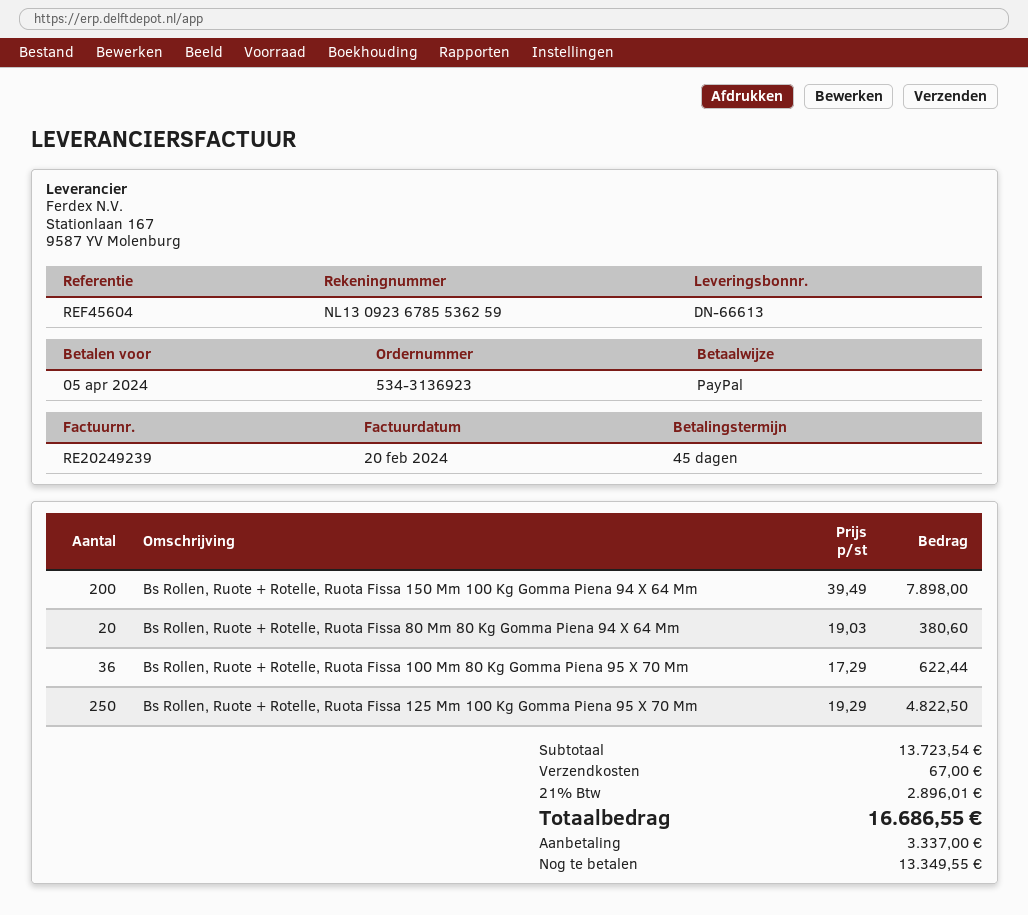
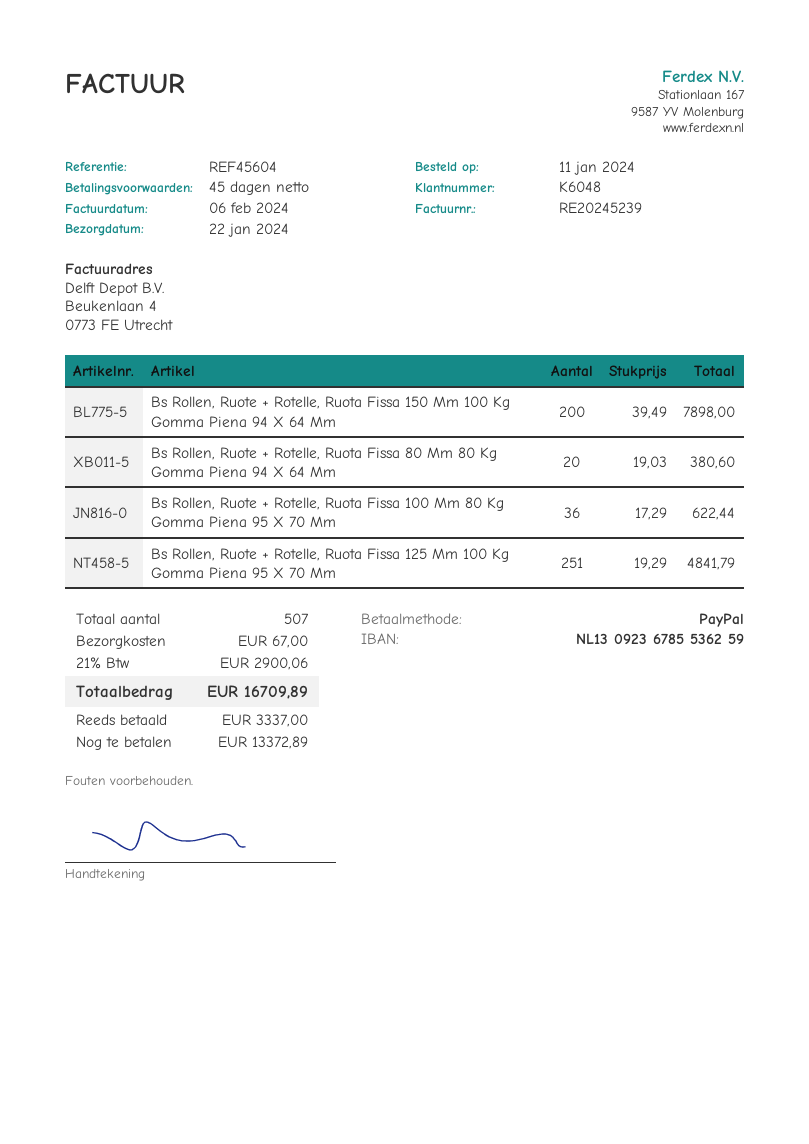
invoice number: RE20249239 -> RE20245239
invoice date: 2024-02-20 -> 2024-02-06
Bs Rollen, Ruote + Rotelle, Ruota Fissa 125 Mm 100 Kg Gomma Piena 95 X 70 Mm: 250 x 19.29 = 4822.50 -> 251 x 19.29 = 4841.79
tax: 21% = 2896.01 -> 21% = 2900.06
total: 16686.55 -> 16709.89
balance: 13349.55 -> 13372.89

